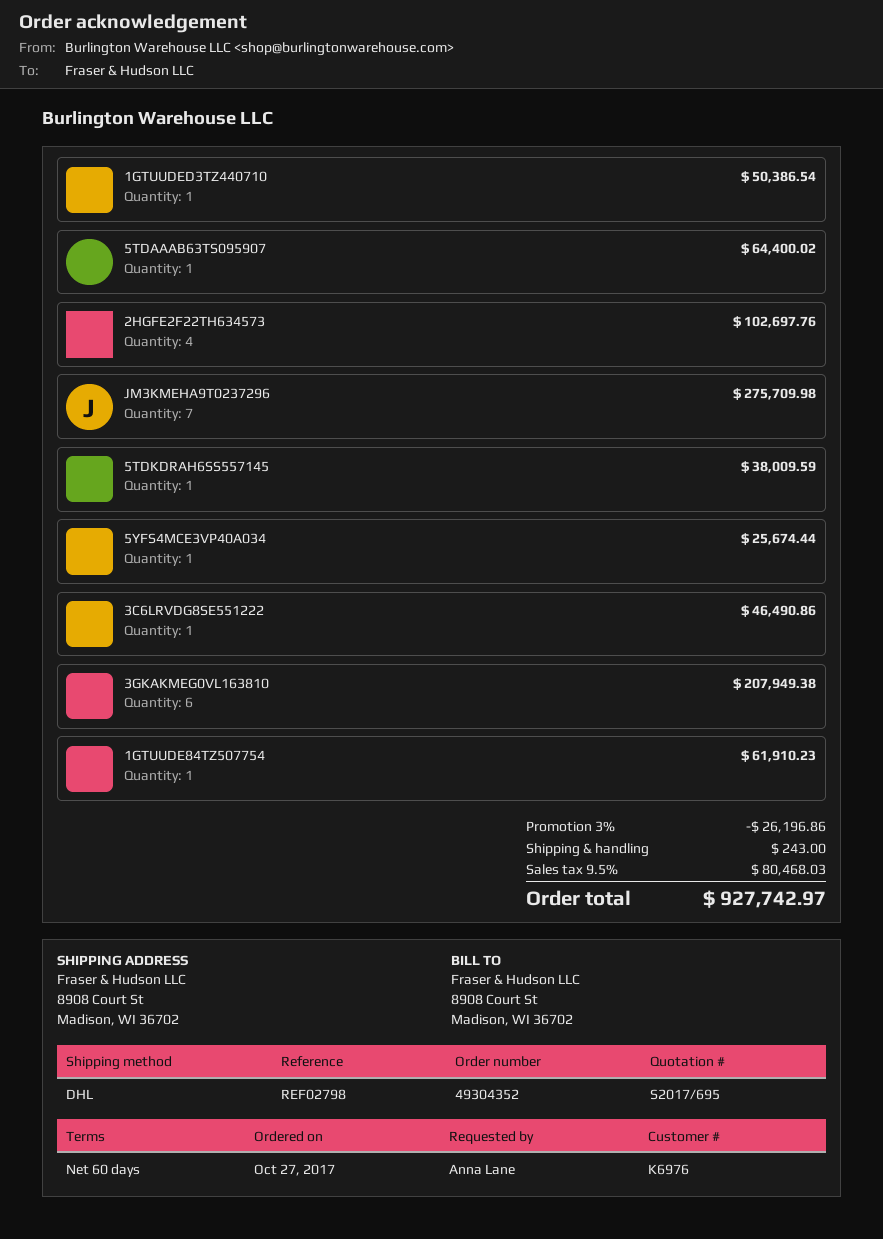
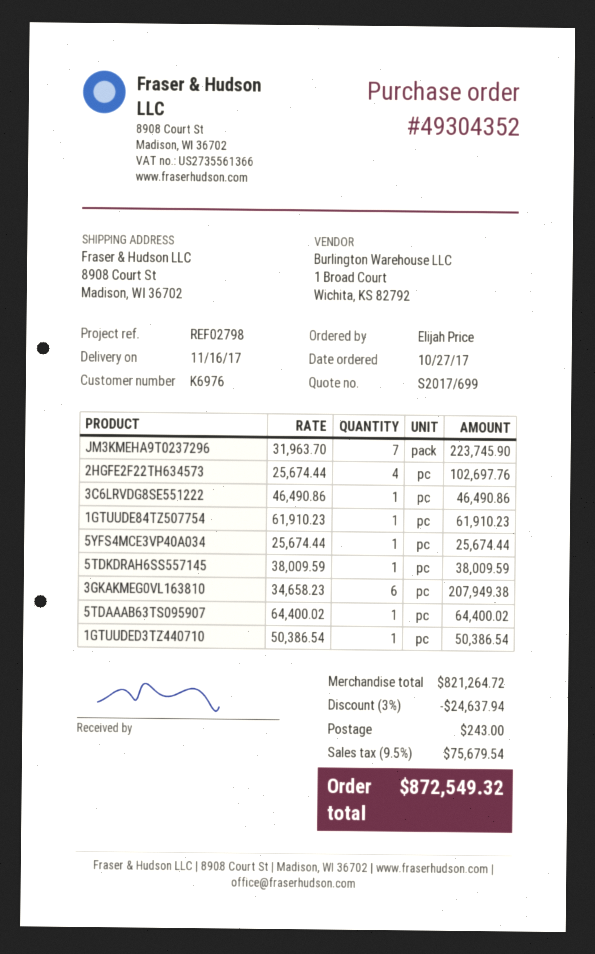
quote number: S2017/695 -> S2017/699
ordered by: Anna Lane -> Elijah Price
JM3KMEHA9T0237296: 7 for 275709.98 -> 7 for 223745.90
discount: 3% = 26196.86 -> 3% = 24637.94
tax: 9.5% = 80468.03 -> 9.5% = 75679.54
total: 927742.97 -> 872549.32

